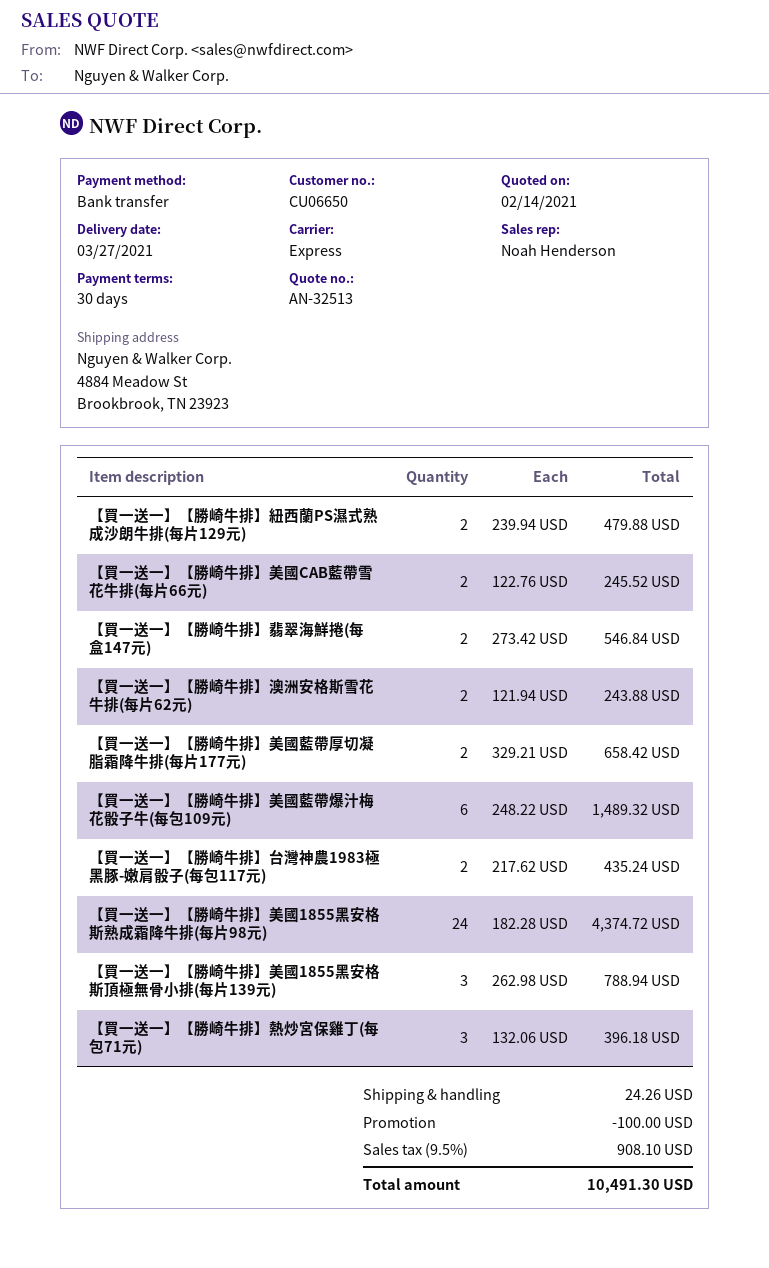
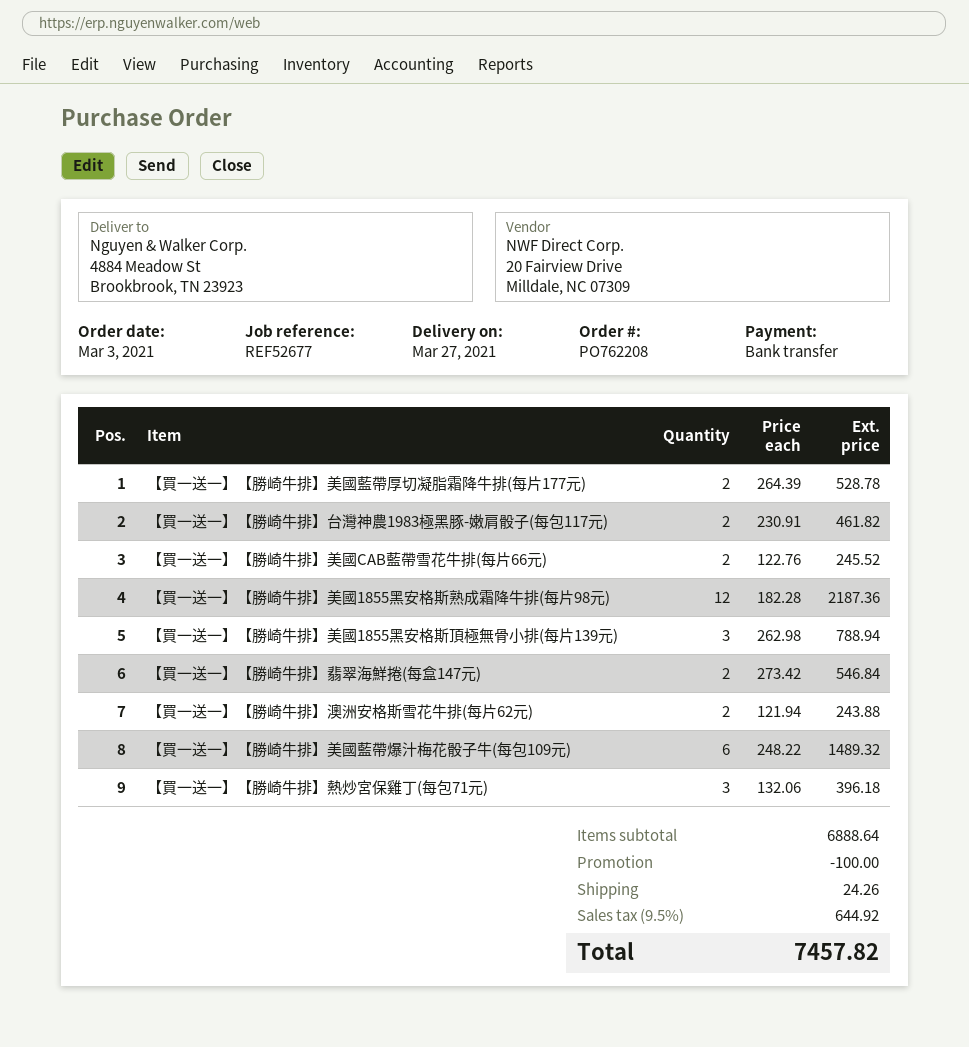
【買一送一】【勝崎牛排】紐西蘭PS濕式熟成沙朗牛排(每片129元): 2 x 239.94 = 479.88 -> none
【買一送一】【勝崎牛排】美國藍帶厚切凝脂霜降牛排(每片177元): 2 x 329.21 = 658.42 -> 2 x 264.39 = 528.78
【買一送一】【勝崎牛排】台灣神農1983極黑豚-嫩肩骰子(每包117元): 2 x 217.62 = 435.24 -> 2 x 230.91 = 461.82
【買一送一】【勝崎牛排】美國1855黑安格斯熟成霜降牛排(每片98元): 24 x 182.28 = 4374.72 -> 12 x 182.28 = 2187.36
tax: 9.5% = 908.10 -> 9.5% = 644.92
total: 10491.30 -> 7457.82

